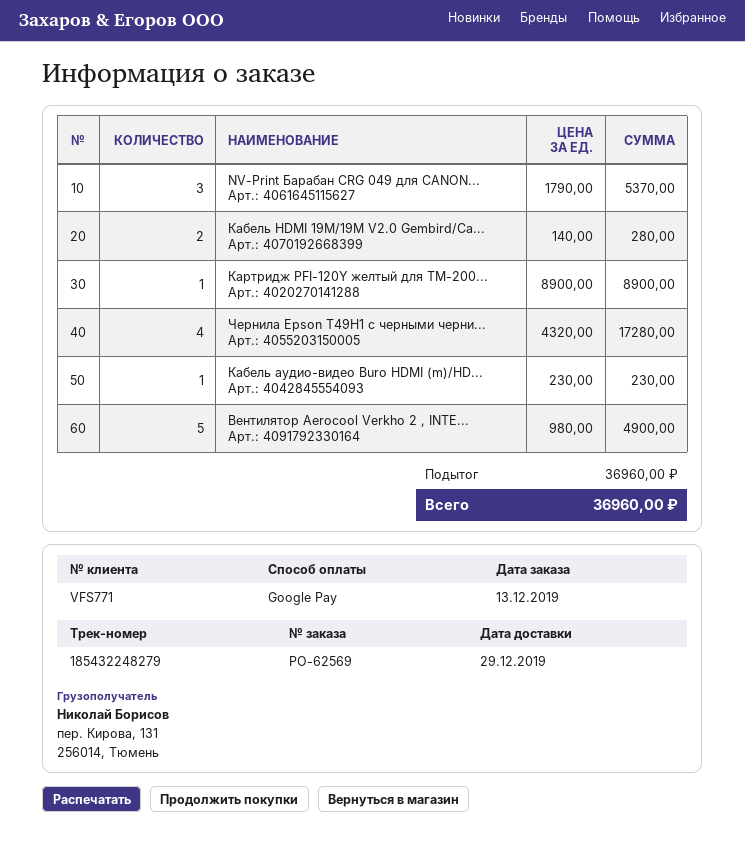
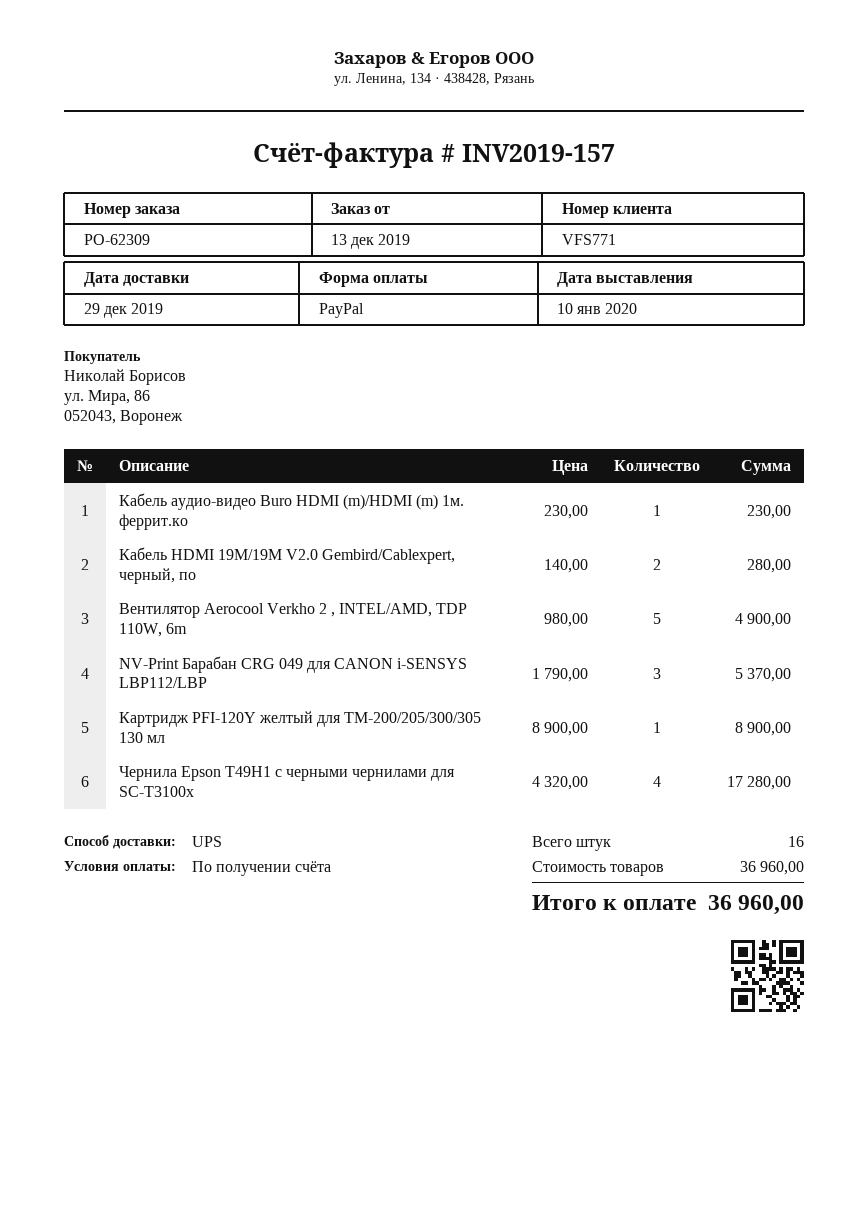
order number: PO-62569 -> PO-62309
payment method: Google Pay -> PayPal

